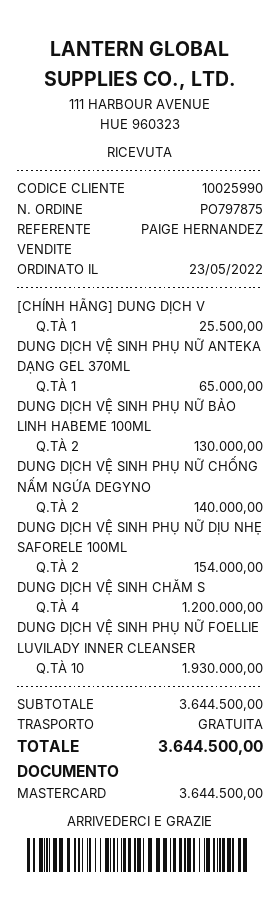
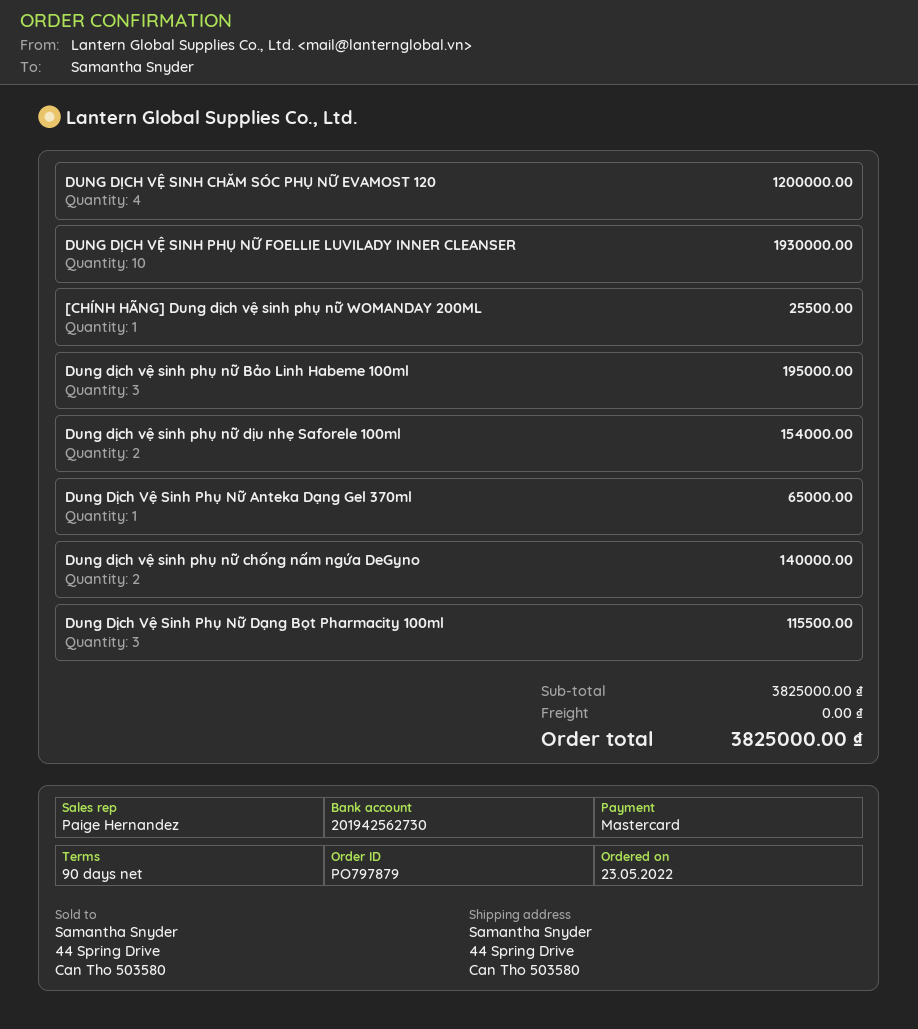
order number: PO797875 -> PO797879
DUNG DỊCH VỆ SINH PHỤ NỮ BẢO LINH HABEME 100ML: 2 for 130000.00 -> 3 for 195000.00
Dung Dịch Vệ Sinh Phụ Nữ Dạng Bọt Pharmacity 100ml: none -> 3 for 115500.00
subtotal: 3644500.00 -> 3825000.00
total: 3644500.00 -> 3825000.00

